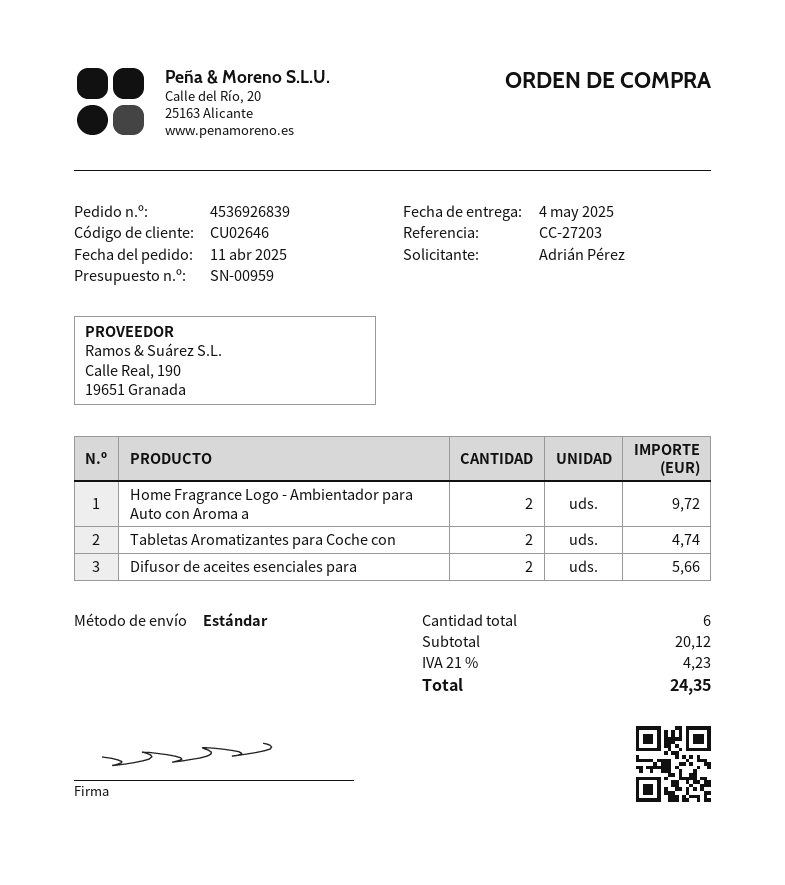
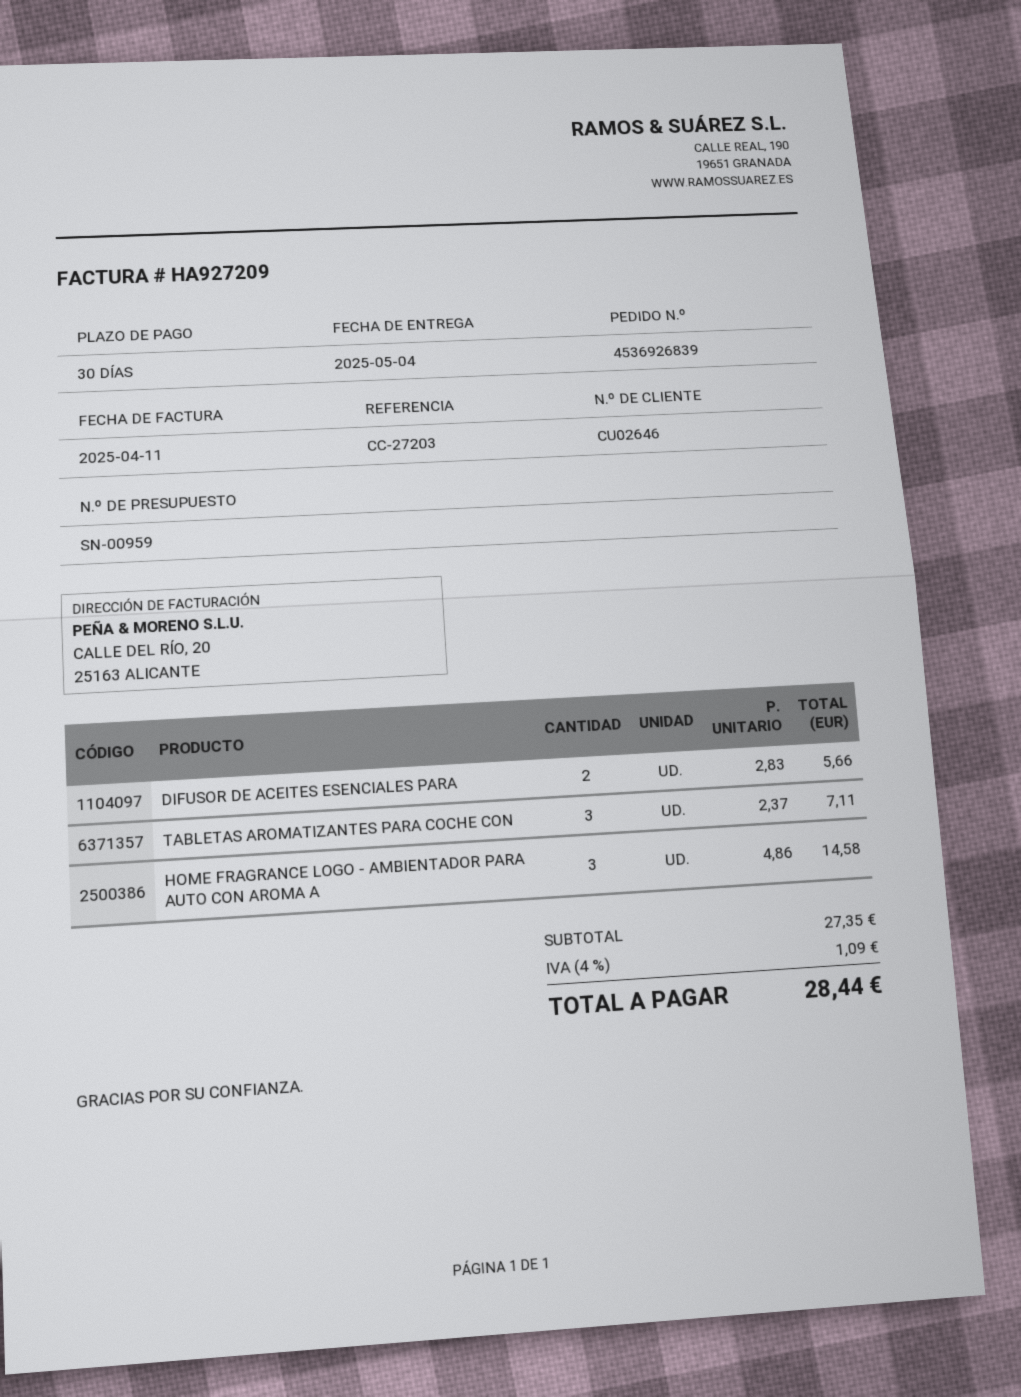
Home Fragrance Logo - Ambientador para Auto con Aroma a: 2 for 9.72 -> 3 for 14.58
Tabletas Aromatizantes para Coche con: 2 for 4.74 -> 3 for 7.11
subtotal: 20.12 -> 27.35
tax: 21% = 4.23 -> 4% = 1.09
total: 24.35 -> 28.44

